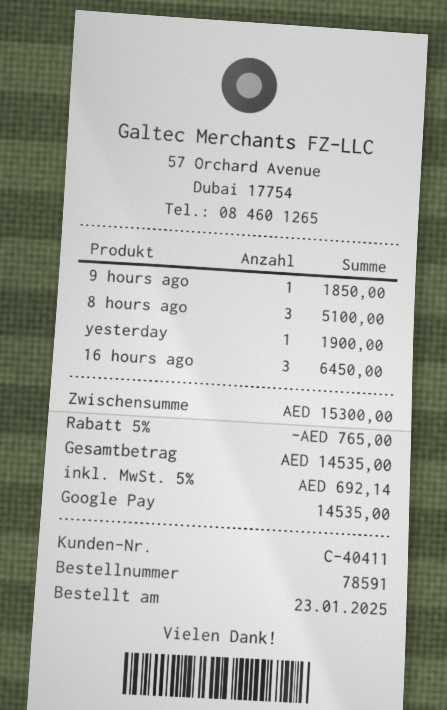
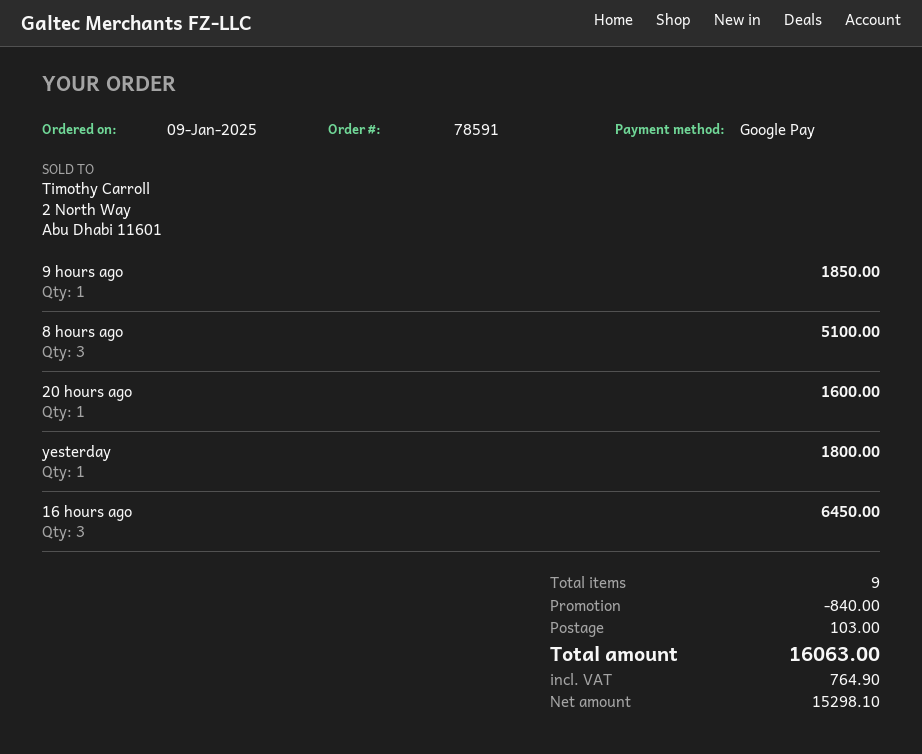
order date: 2025-01-23 -> 2025-01-09
yesterday: 1 for 1900.00 -> 1 for 1800.00
20 hours ago: none -> 1 for 1600.00
discount: 765.00 -> 840.00
shipping: none -> 103.00
tax: 692.14 -> 764.90
total: 14535.00 -> 16063.00

